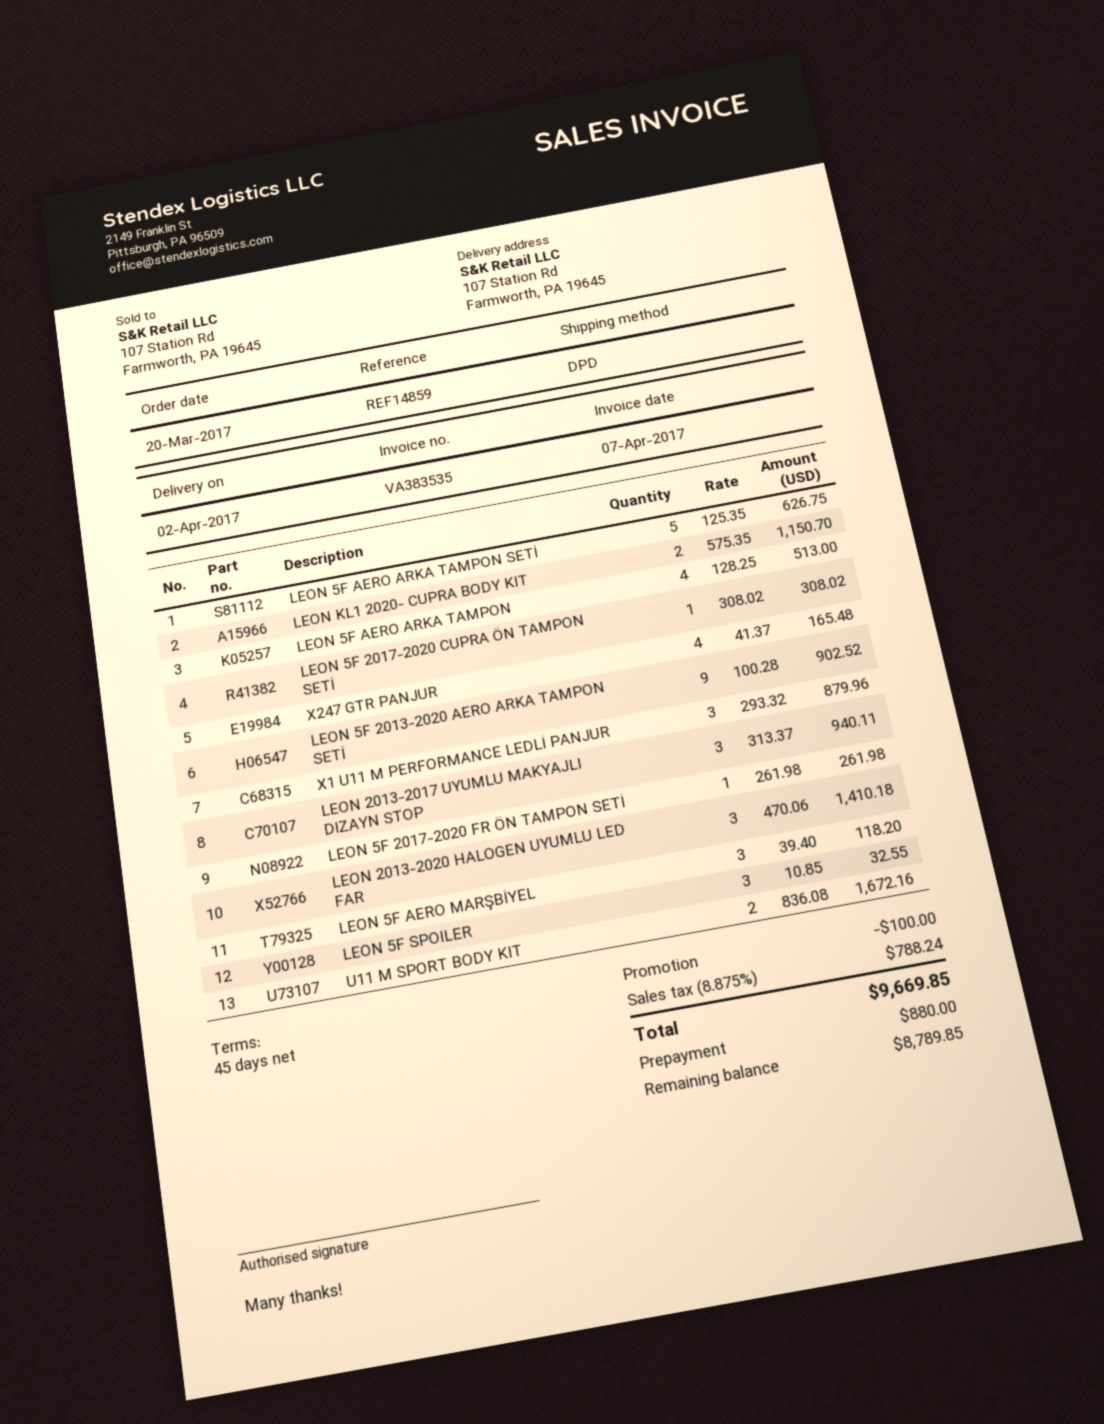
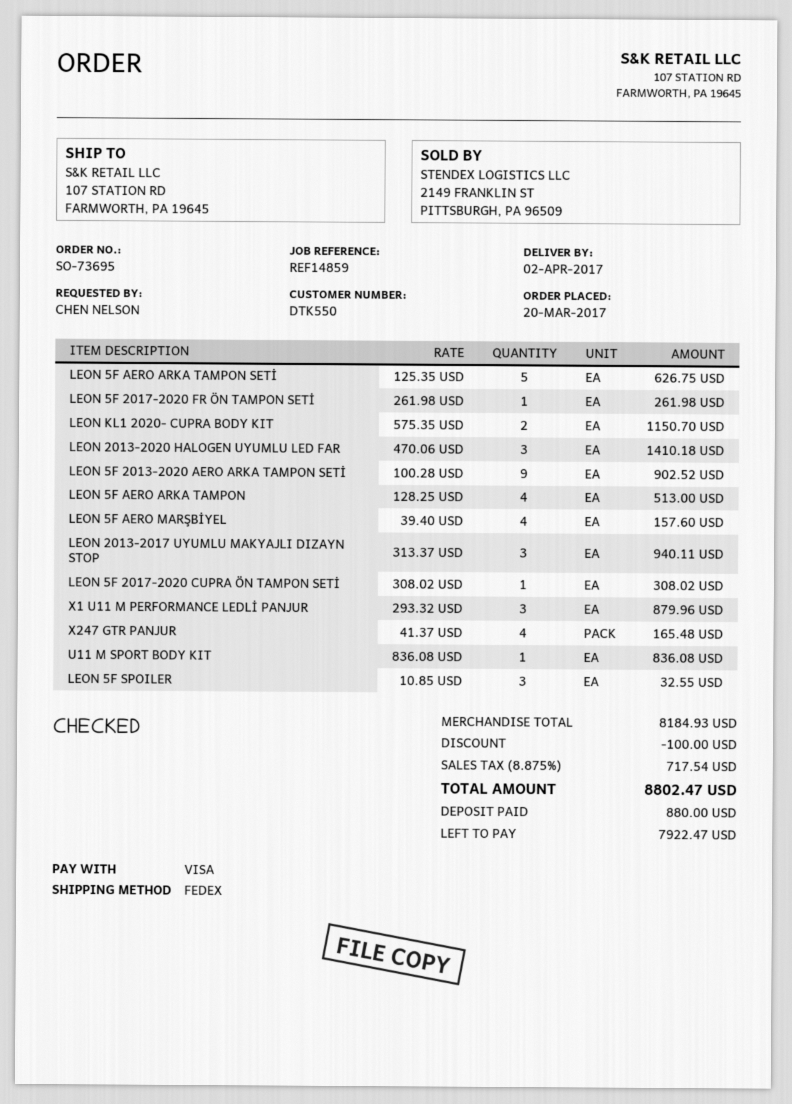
shipping method: DPD -> FedEx
LEON 5F AERO MARŞBİYEL: 3 x 39.40 = 118.20 -> 4 x 39.40 = 157.60
U11 M SPORT BODY KIT: 2 x 836.08 = 1672.16 -> 1 x 836.08 = 836.08
tax: 8.875% = 788.24 -> 8.875% = 717.54
total: 9669.85 -> 8802.47
balance: 8789.85 -> 7922.47

